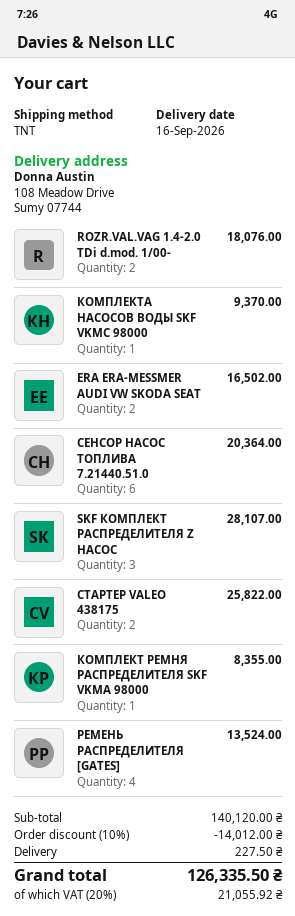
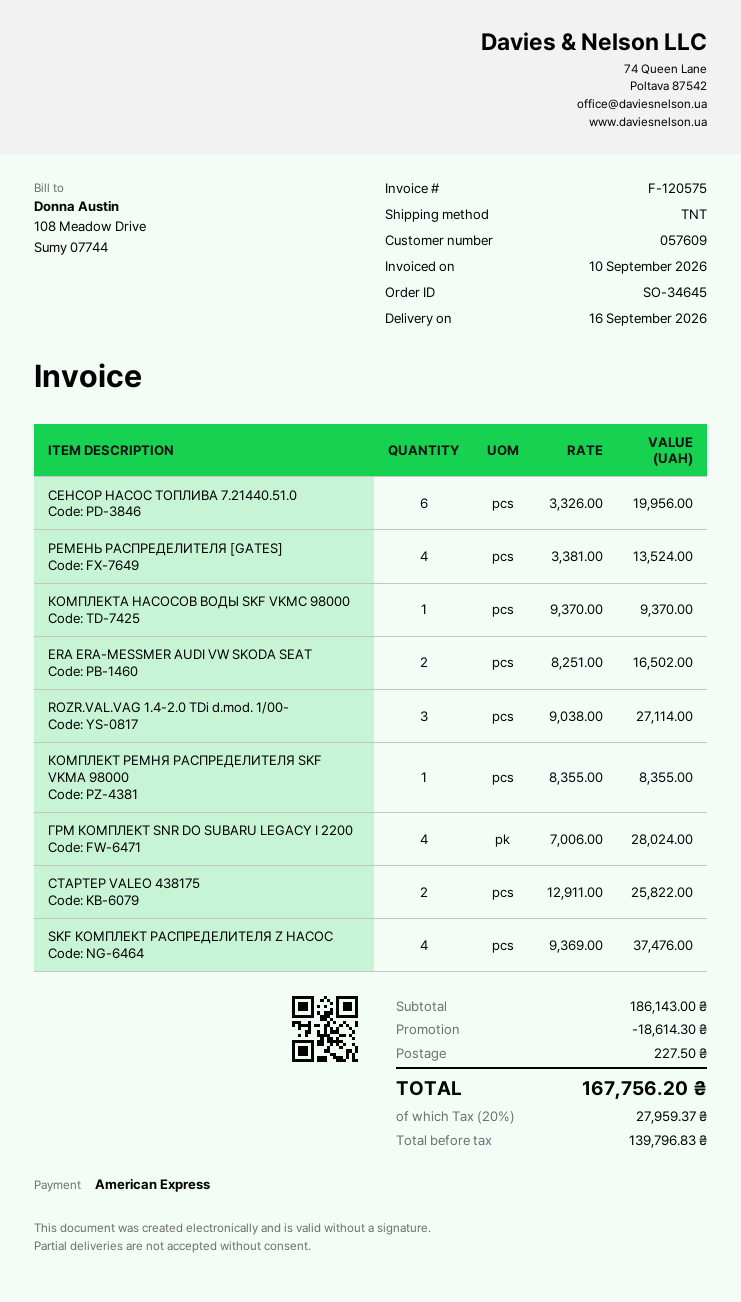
ROZR.VAL.VAG 1.4-2.0 TDi d.mod. 1/00-: 2 for 18076.00 -> 3 for 27114.00
СЕНСОР НАСОС ТОПЛИВА 7.21440.51.0: 6 for 20364.00 -> 6 for 19956.00
SKF КОМПЛЕКТ РАСПРЕДЕЛИТЕЛЯ Z НАСОС: 3 for 28107.00 -> 4 for 37476.00
ГРМ КОМПЛЕКТ SNR DO SUBARU LEGACY I 2200: none -> 4 for 28024.00
subtotal: 140120.00 -> 186143.00
discount: 14012.00 -> 18614.30
tax: 20% = 21055.92 -> 20% = 27959.37
total: 126335.50 -> 167756.20

